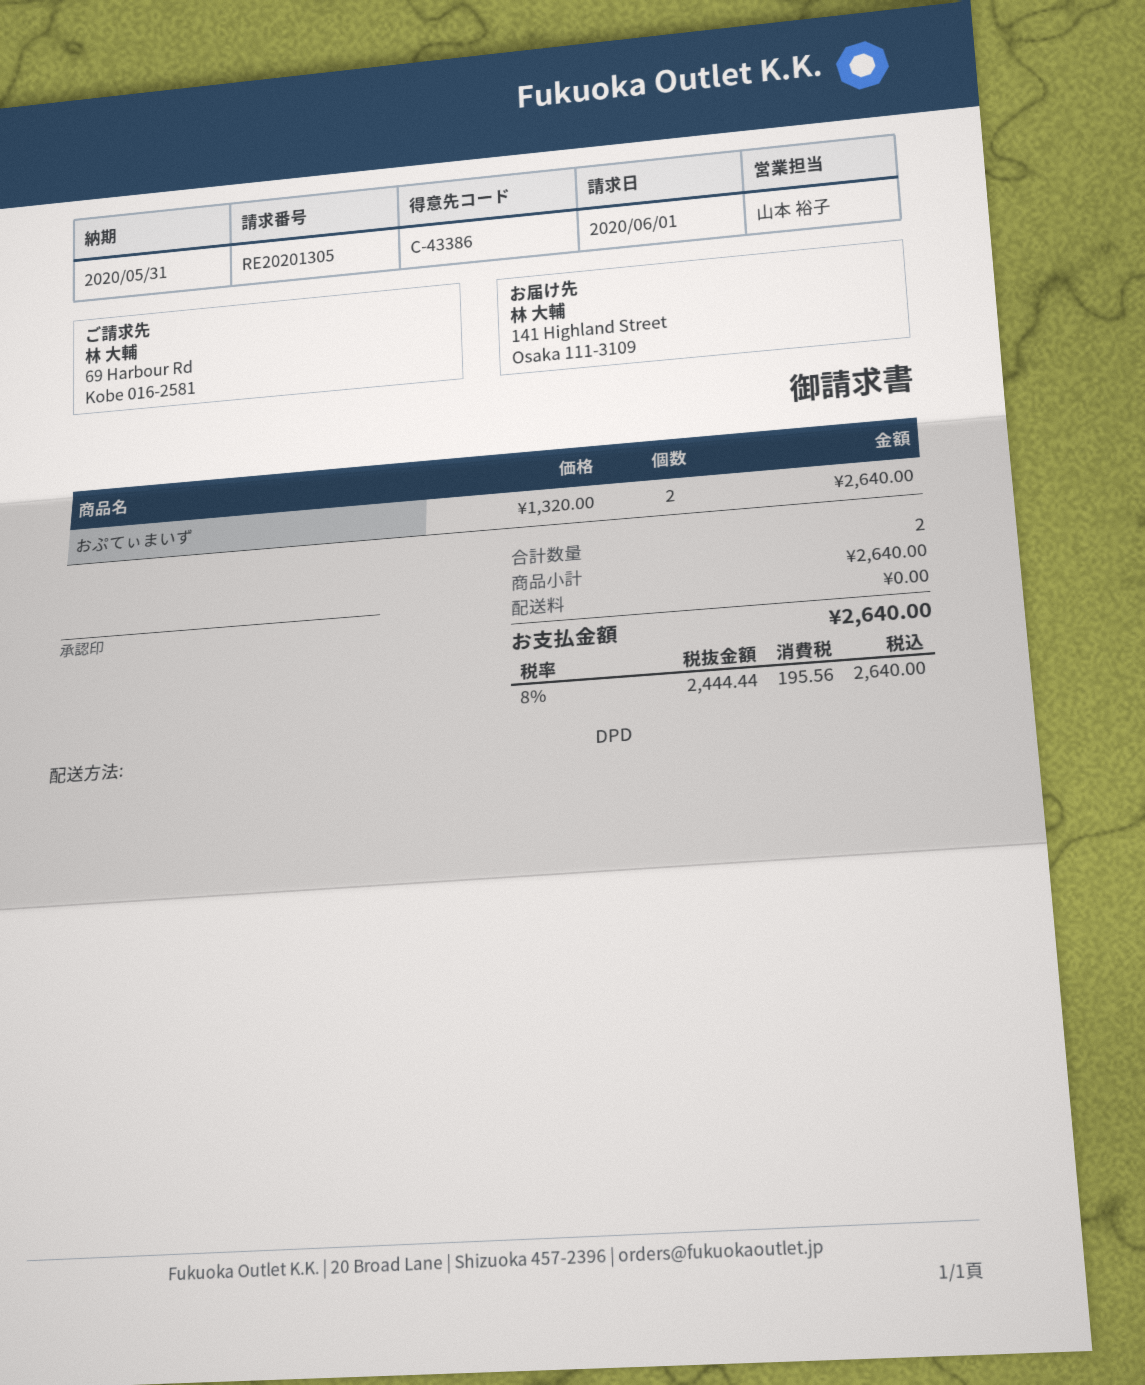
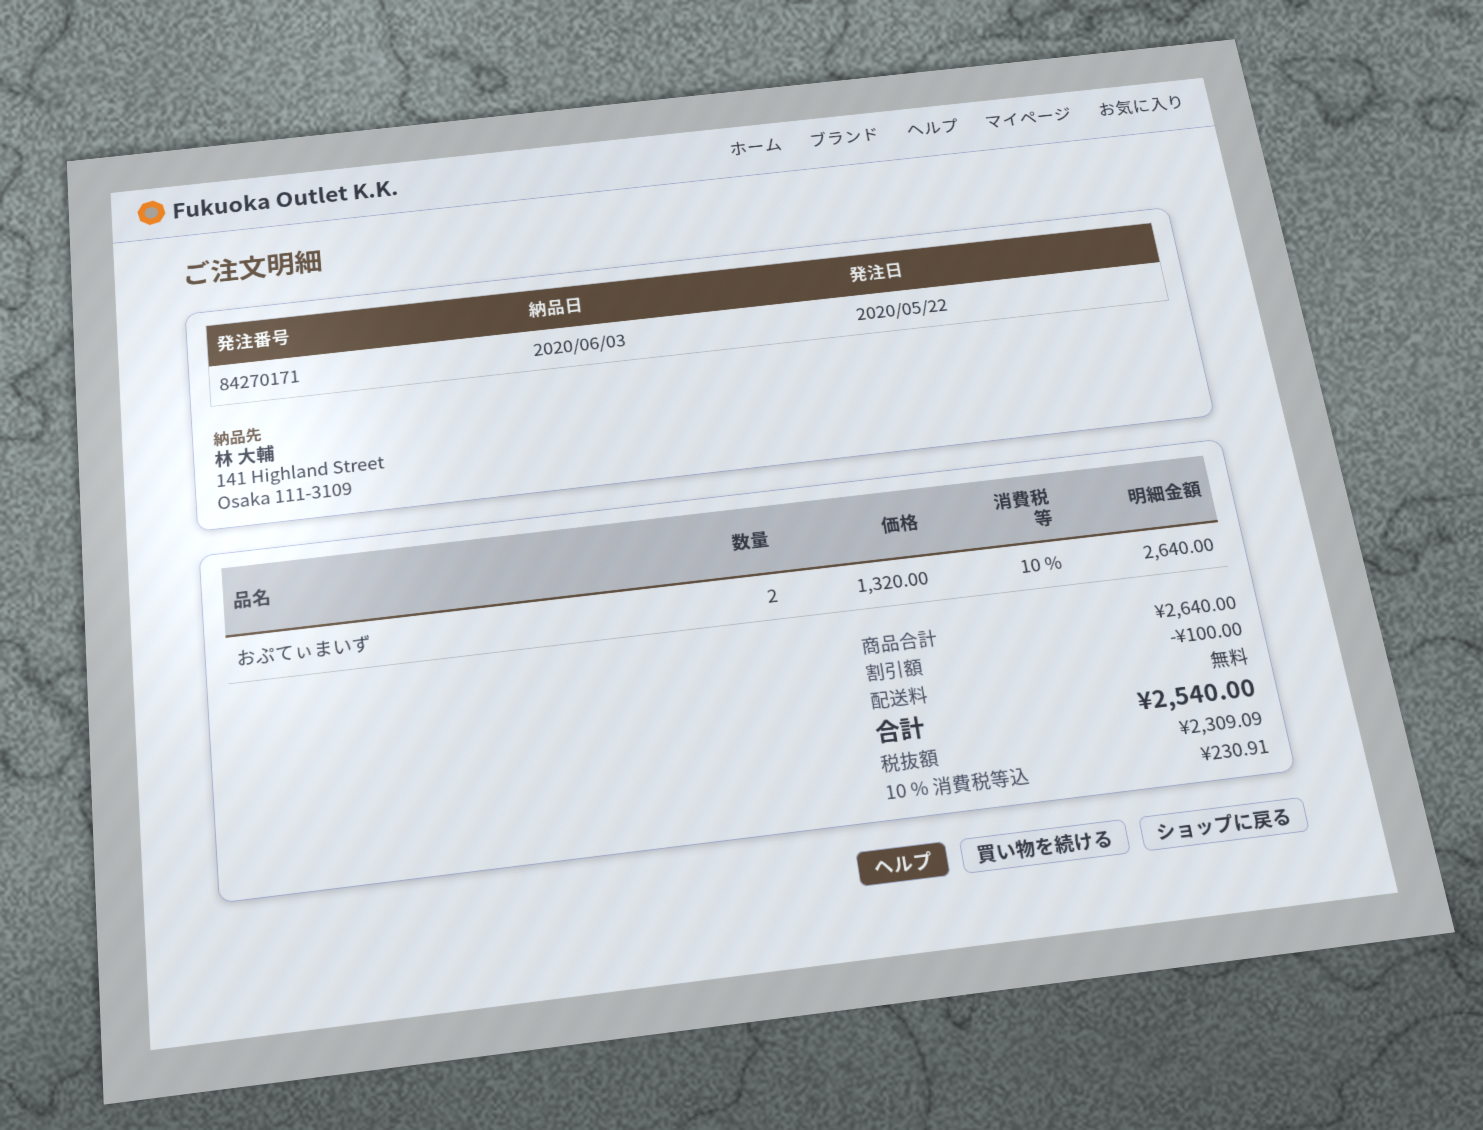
delivery date: 2020-05-31 -> 2020-06-03
discount: none -> 100.00
net: 2444.44 -> 2309.09
tax: 8% = 195.56 -> 10% = 230.91
total: 2640.00 -> 2540.00

